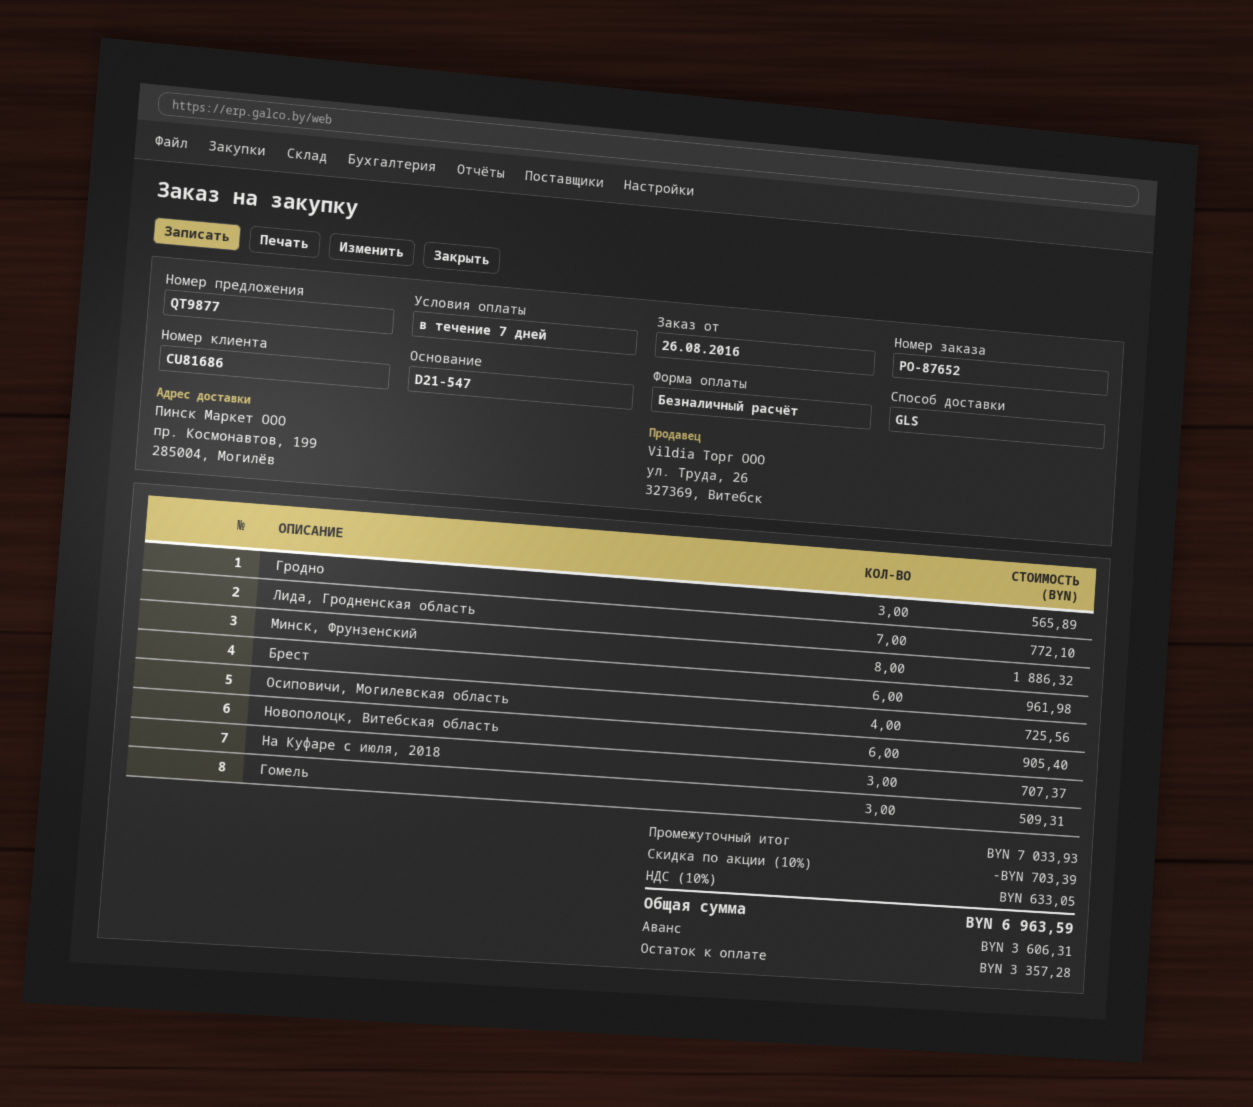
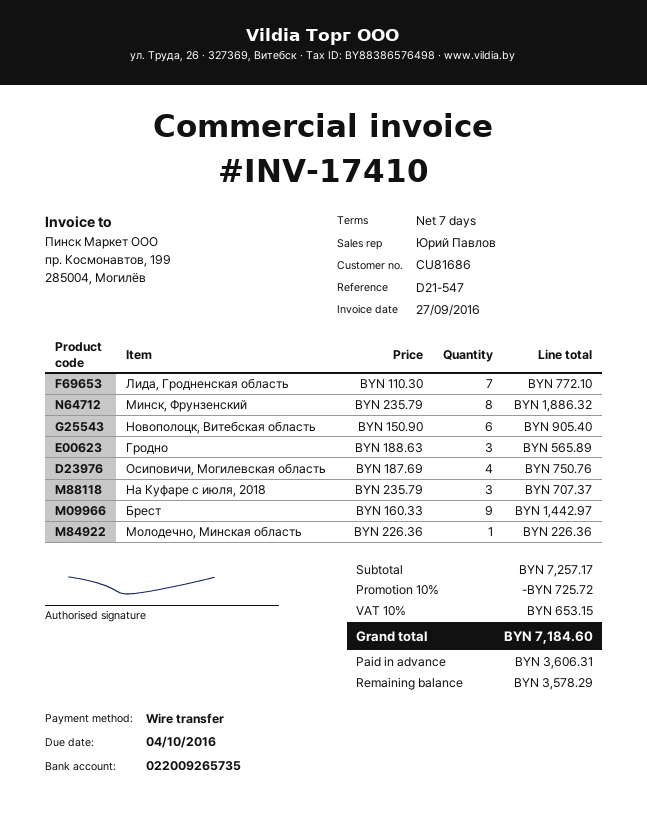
Брест: 6 for 961.98 -> 9 for 1442.97
Осиповичи, Могилевская область: 4 for 725.56 -> 4 for 750.76
Гомель: 3 for 509.31 -> none
Молодечно, Минская область: none -> 1 for 226.36
subtotal: 7033.93 -> 7257.17
discount: 10% = 703.39 -> 10% = 725.72
tax: 10% = 633.05 -> 10% = 653.15
total: 6963.59 -> 7184.60
balance: 3357.28 -> 3578.29

